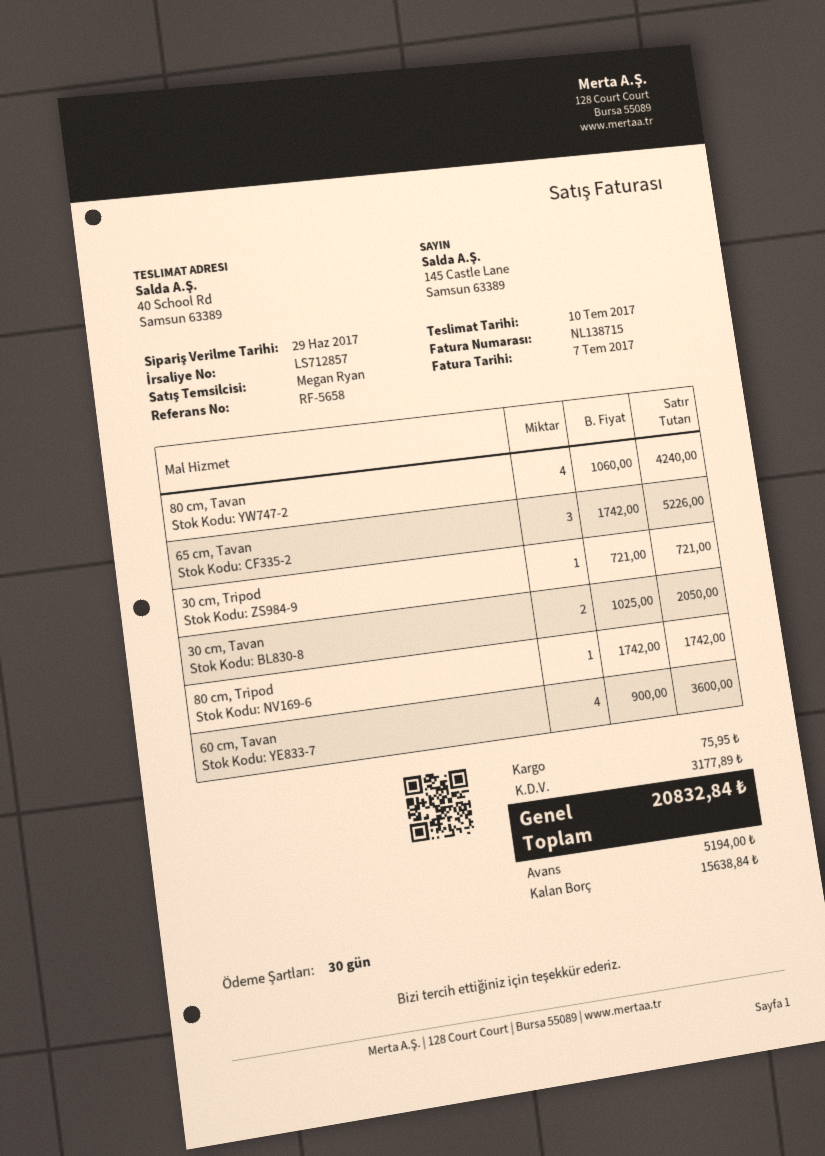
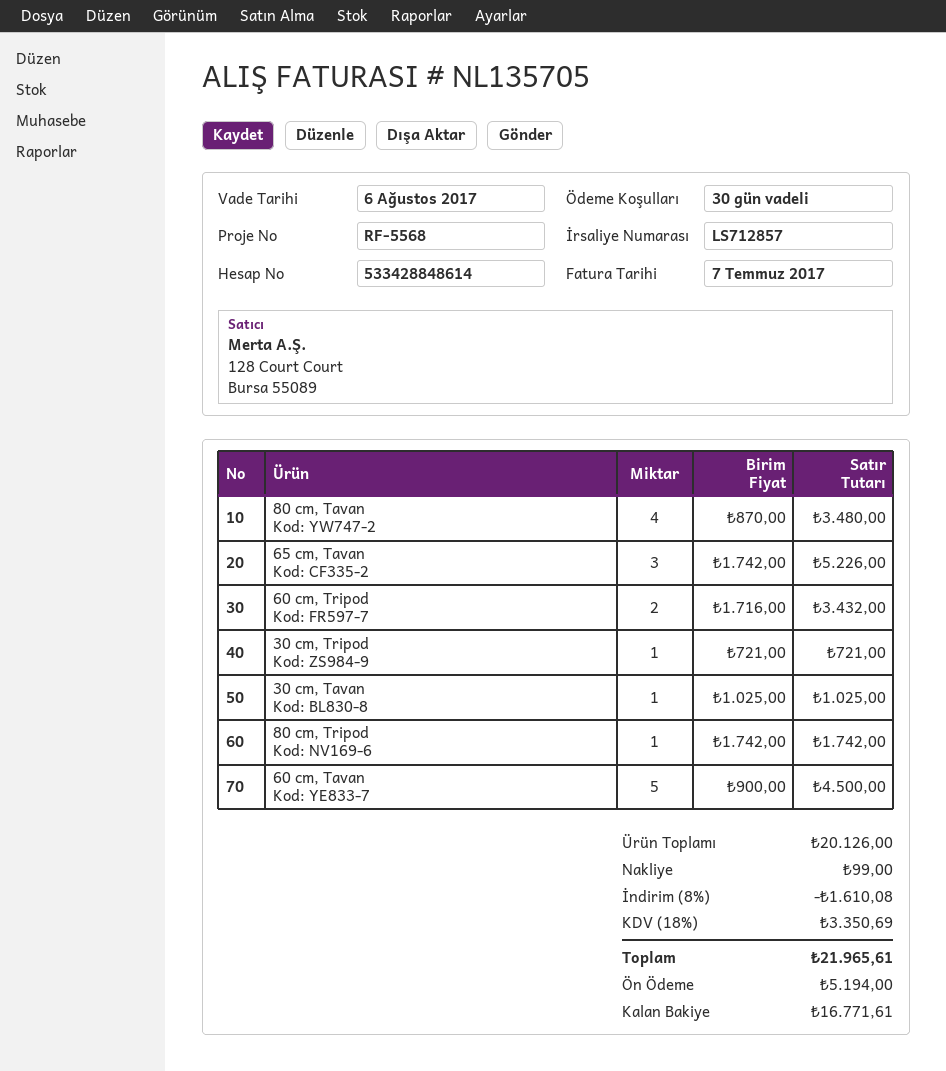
invoice number: NL138715 -> NL135705
reference: RF-5658 -> RF-5568
80 cm, Tavan: 4 x 1060.00 = 4240.00 -> 4 x 870.00 = 3480.00
30 cm, Tavan: 2 x 1025.00 = 2050.00 -> 1 x 1025.00 = 1025.00
60 cm, Tavan: 4 x 900.00 = 3600.00 -> 5 x 900.00 = 4500.00
60 cm, Tripod: none -> 2 x 1716.00 = 3432.00
discount: none -> 8% = 1610.08
shipping: 75.95 -> 99.00
tax: 3177.89 -> 3350.69
total: 20832.84 -> 21965.61
balance: 15638.84 -> 16771.61

